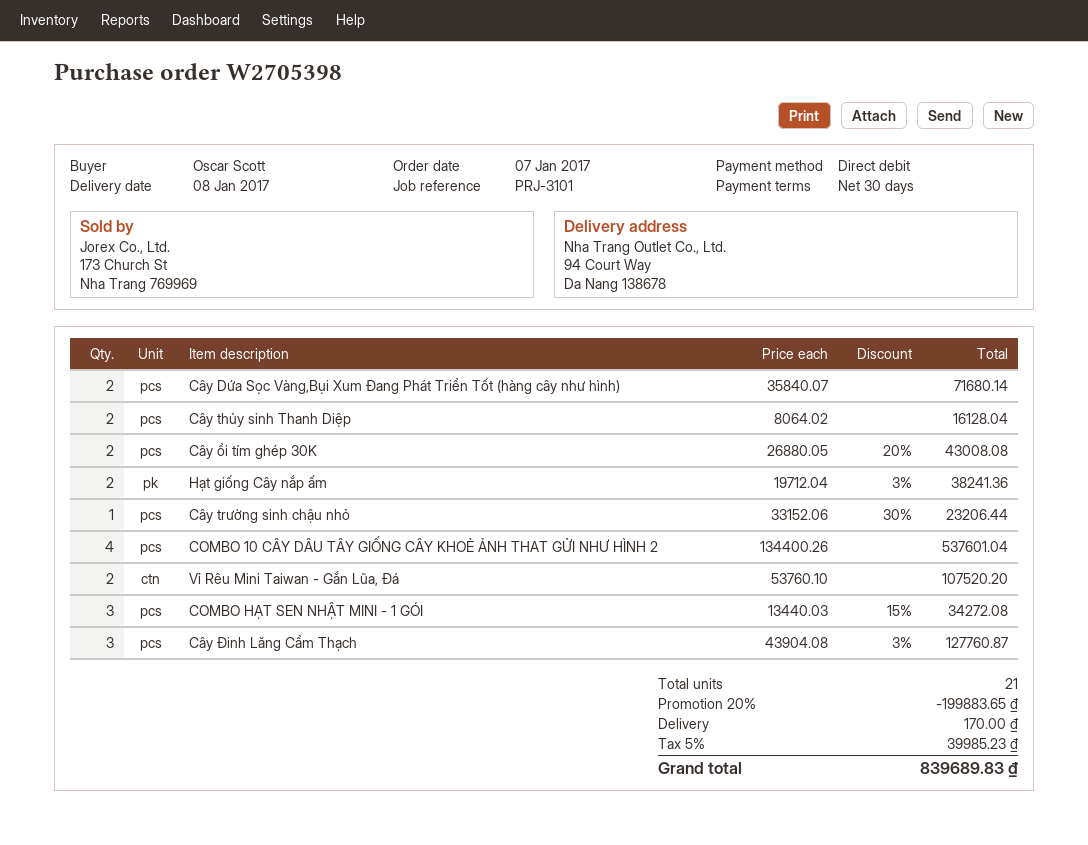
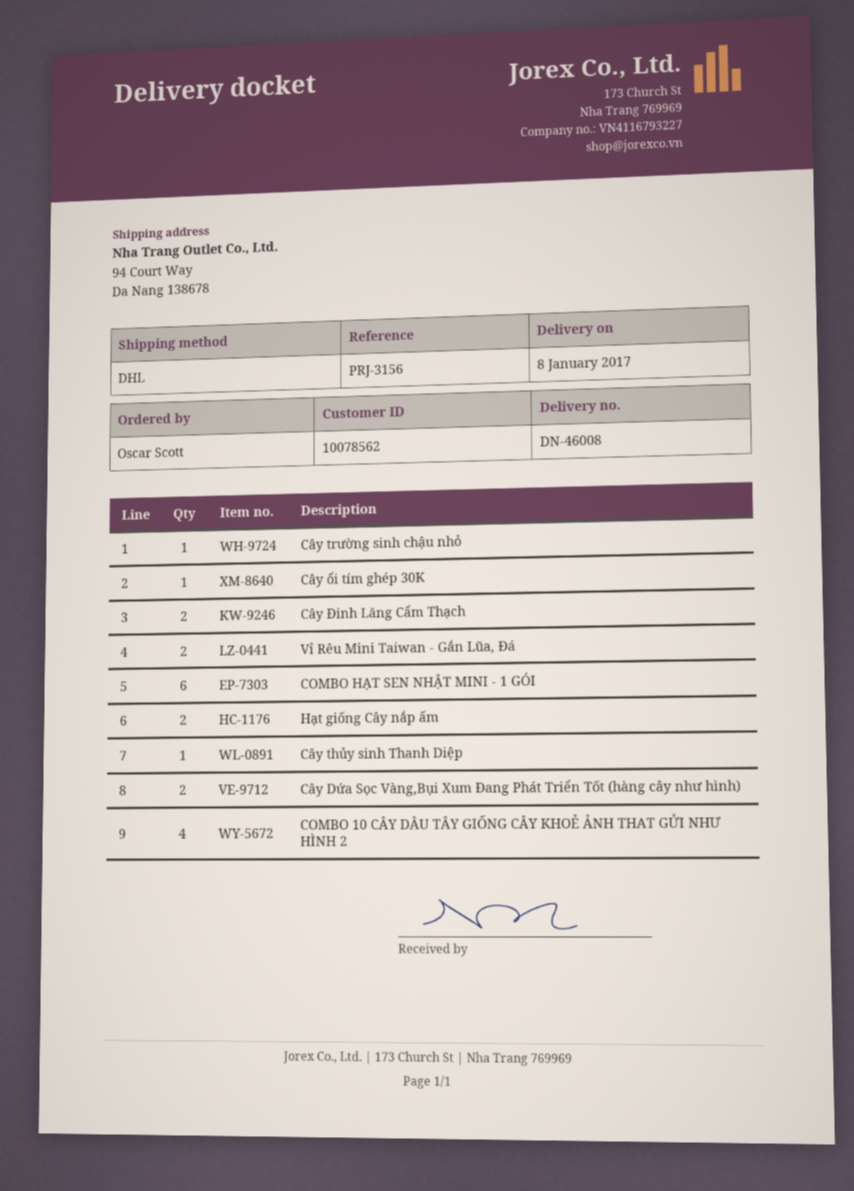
reference: PRJ-3101 -> PRJ-3156
Cây thủy sinh Thanh Diệp: 2 -> 1
Cây ổi tím ghép 30K: 2 -> 1
COMBO HẠT SEN NHẬT MINI - 1 GÓI: 3 -> 6
Cây Đinh Lăng Cẩm Thạch: 3 -> 2

